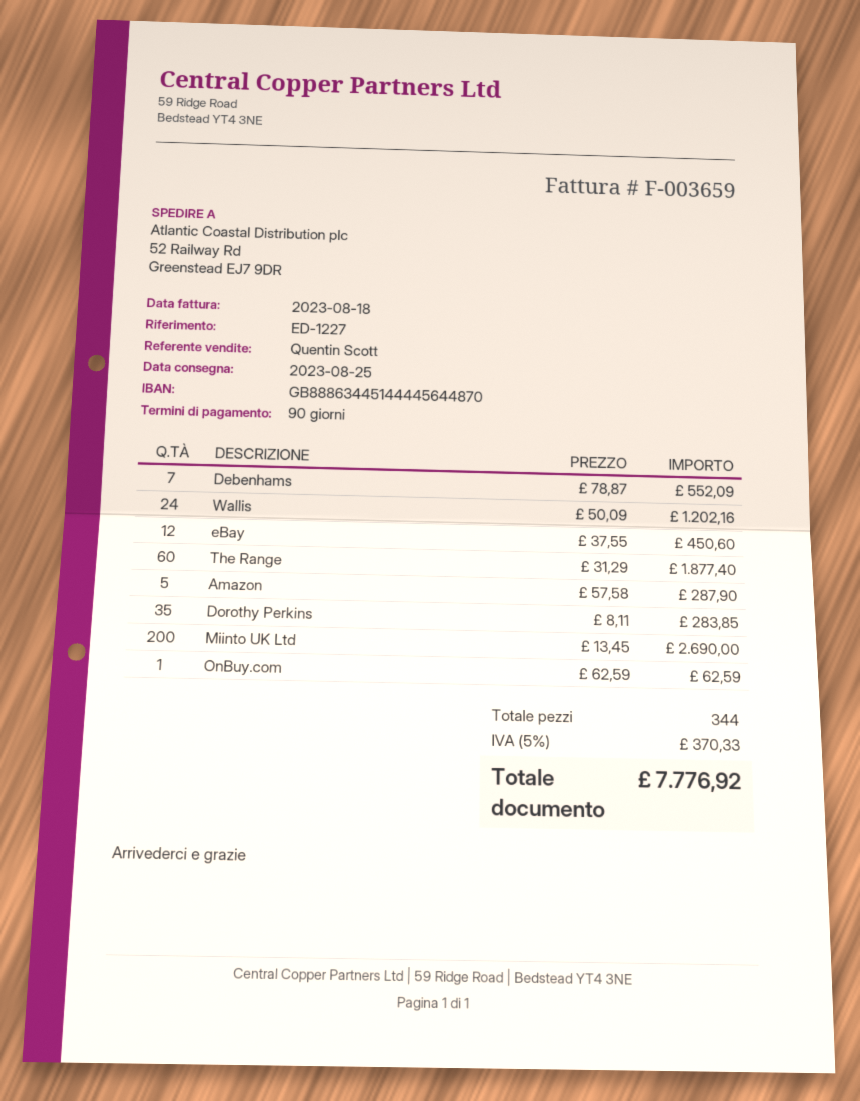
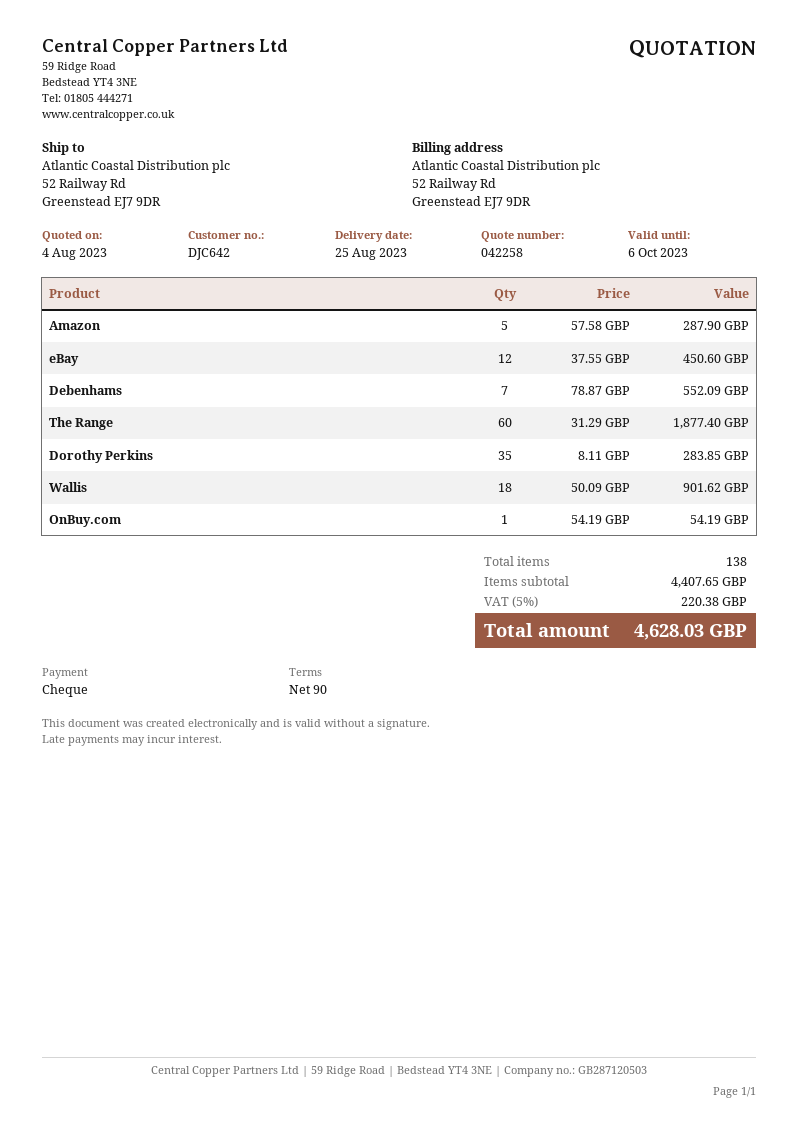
Wallis: 24 x 50.09 = 1202.16 -> 18 x 50.09 = 901.62
Miinto UK Ltd: 200 x 13.45 = 2690.00 -> none
OnBuy.com: 1 x 62.59 = 62.59 -> 1 x 54.19 = 54.19
total quantity: 344 -> 138
tax: 5% = 370.33 -> 5% = 220.38
total: 7776.92 -> 4628.03

